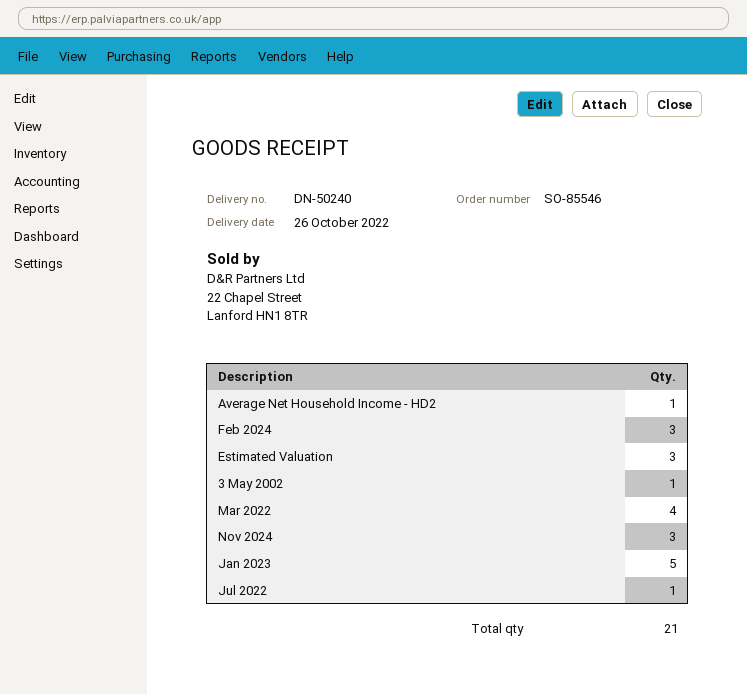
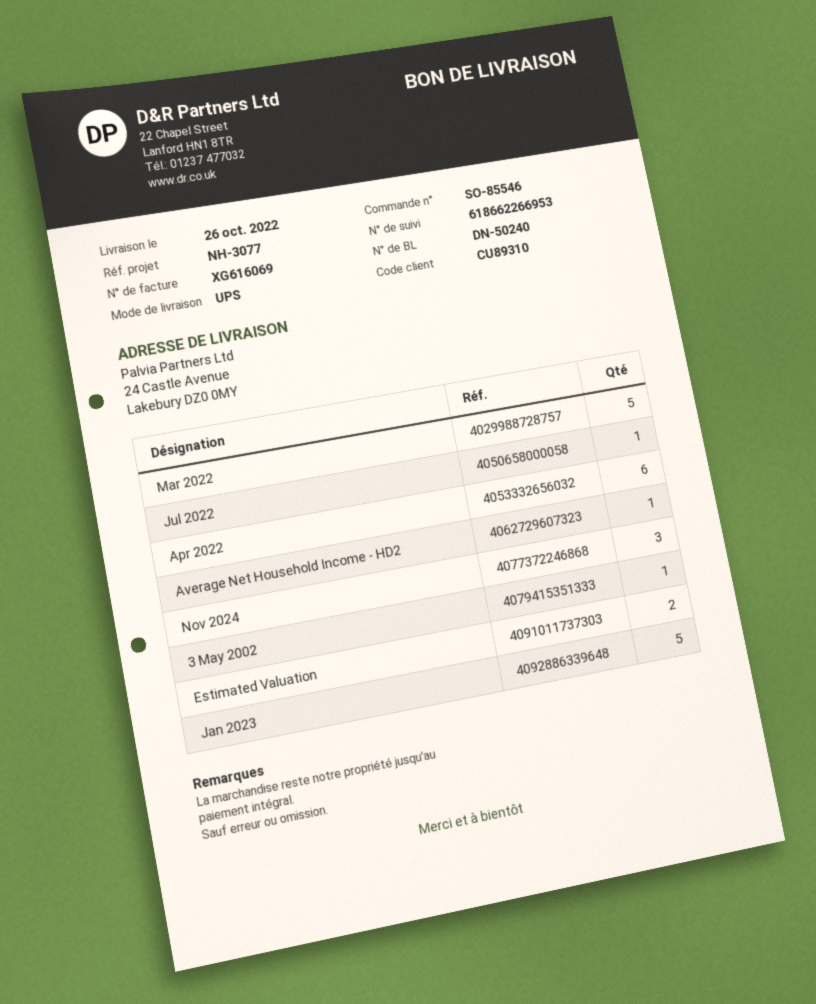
Feb 2024: 3 -> none
Estimated Valuation: 3 -> 2
Mar 2022: 4 -> 5
Apr 2022: none -> 6

